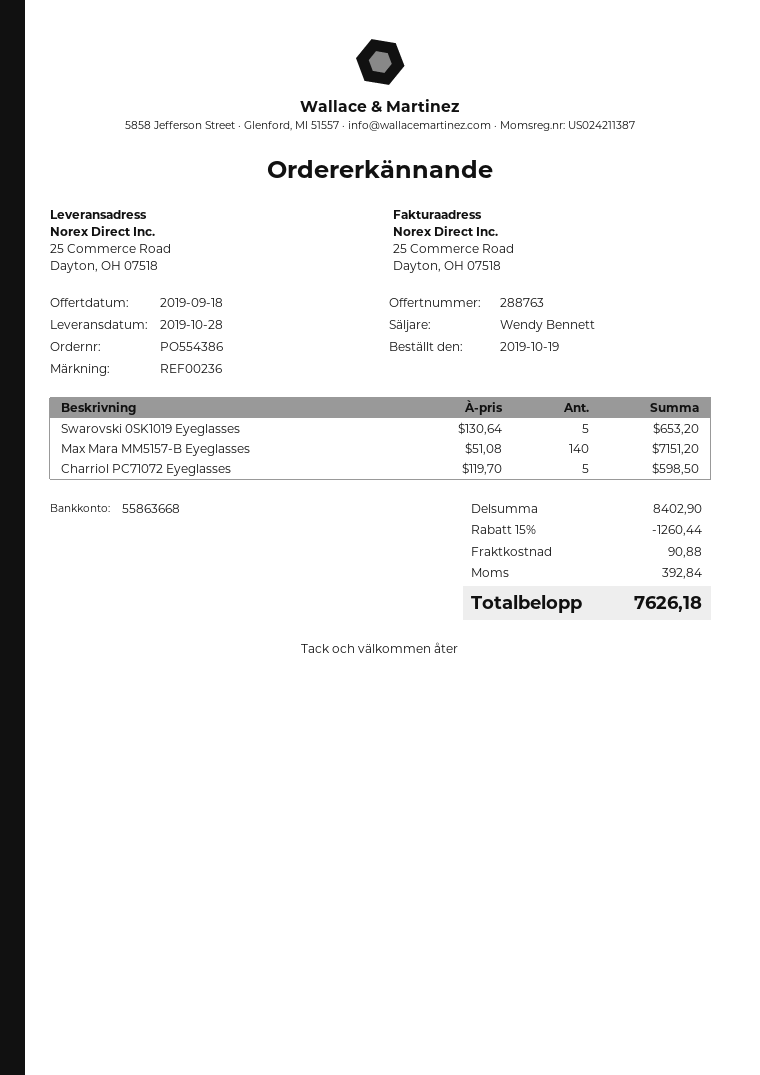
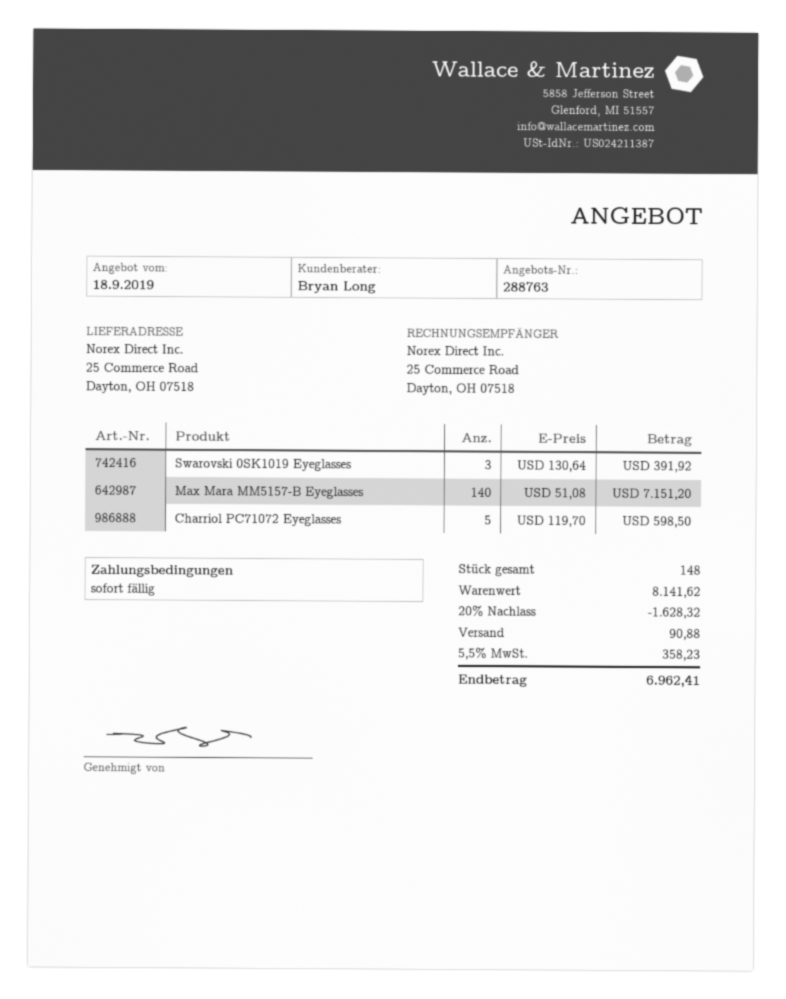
sales rep: Wendy Bennett -> Bryan Long
Swarovski 0SK1019 Eyeglasses: 5 x 130.64 = 653.20 -> 3 x 130.64 = 391.92
subtotal: 8402.90 -> 8141.62
discount: 15% = 1260.44 -> 20% = 1628.32
tax: 392.84 -> 358.23
total: 7626.18 -> 6962.41

